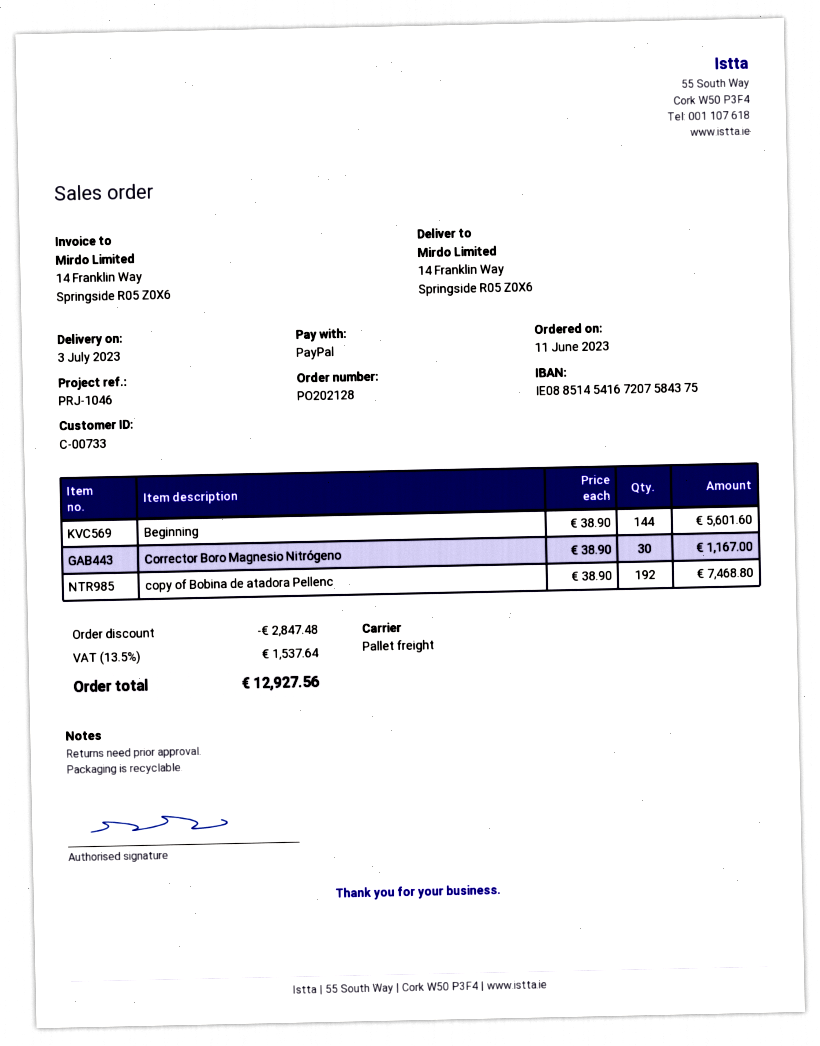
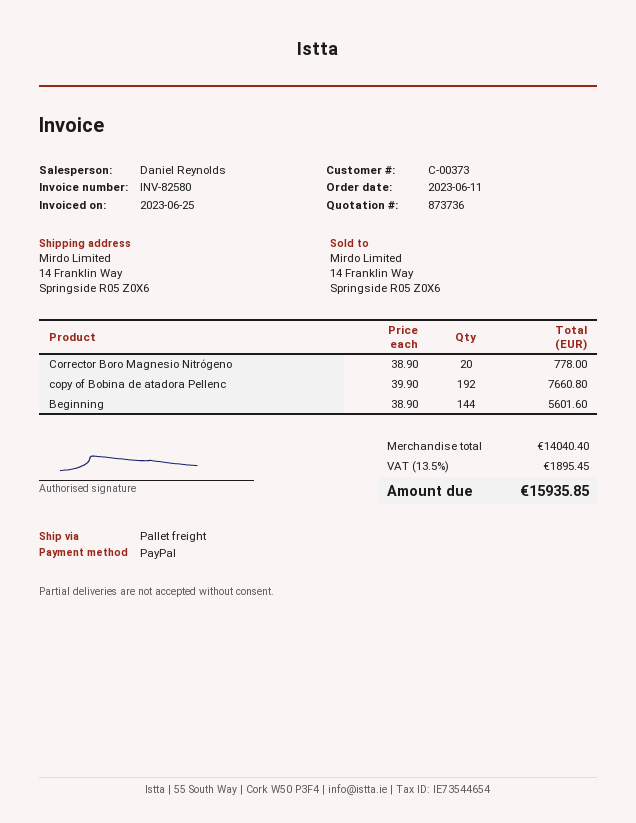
customer number: C-00733 -> C-00373
Corrector Boro Magnesio Nitrógeno: 30 x 38.90 = 1167.00 -> 20 x 38.90 = 778.00
copy of Bobina de atadora Pellenc: 192 x 38.90 = 7468.80 -> 192 x 39.90 = 7660.80
discount: 2847.48 -> none
tax: 13.5% = 1537.64 -> 13.5% = 1895.45
total: 12927.56 -> 15935.85

